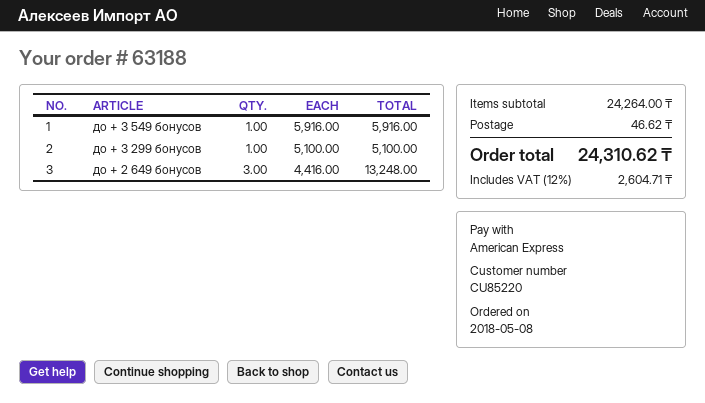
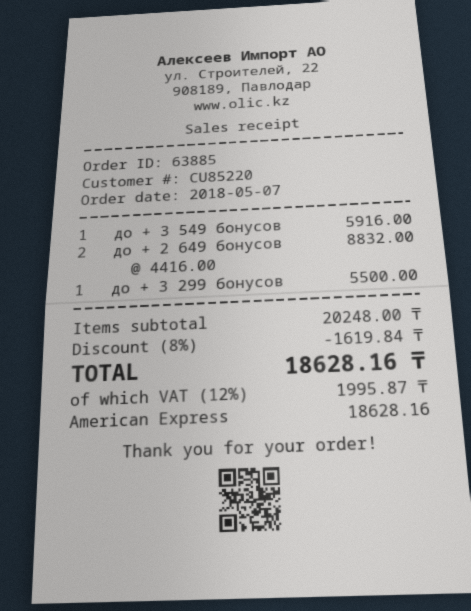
order number: 63188 -> 63885
order date: 2018-05-08 -> 2018-05-07
до + 3 299 бонусов: 1 x 5100.00 = 5100.00 -> 1 x 5500.00 = 5500.00
до + 2 649 бонусов: 3 x 4416.00 = 13248.00 -> 2 x 4416.00 = 8832.00
subtotal: 24264.00 -> 20248.00
discount: none -> 8% = 1619.84
shipping: 46.62 -> none
tax: 12% = 2604.71 -> 12% = 1995.87
total: 24310.62 -> 18628.16

